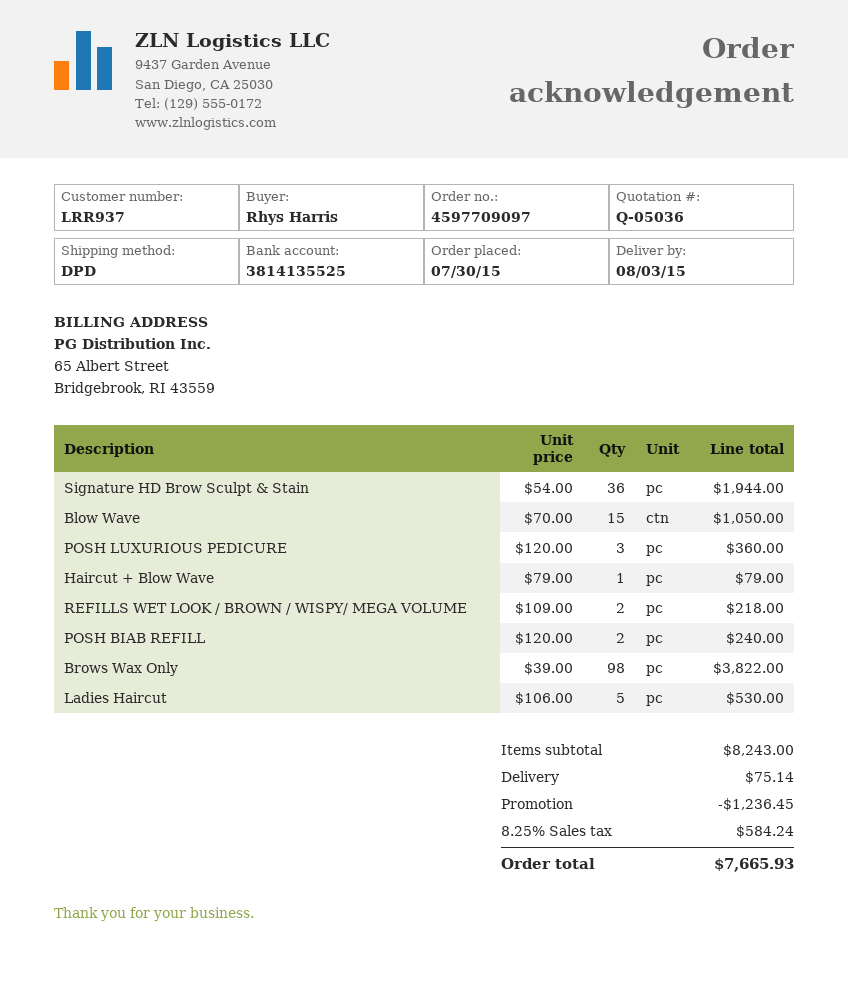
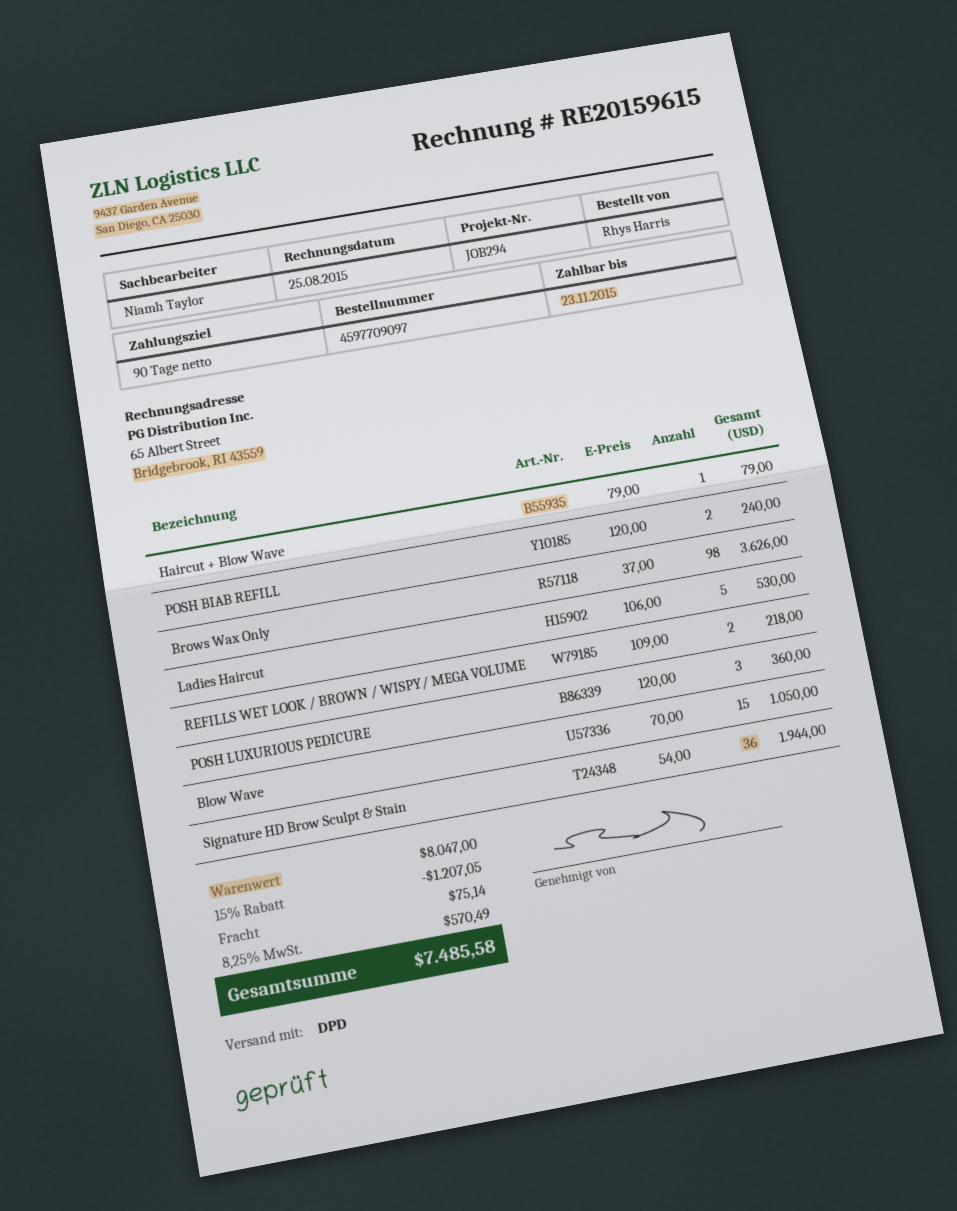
Brows Wax Only: 98 x 39.00 = 3822.00 -> 98 x 37.00 = 3626.00
subtotal: 8243.00 -> 8047.00
discount: 1236.45 -> 1207.05
tax: 8.25% = 584.24 -> 8.25% = 570.49
total: 7665.93 -> 7485.58

